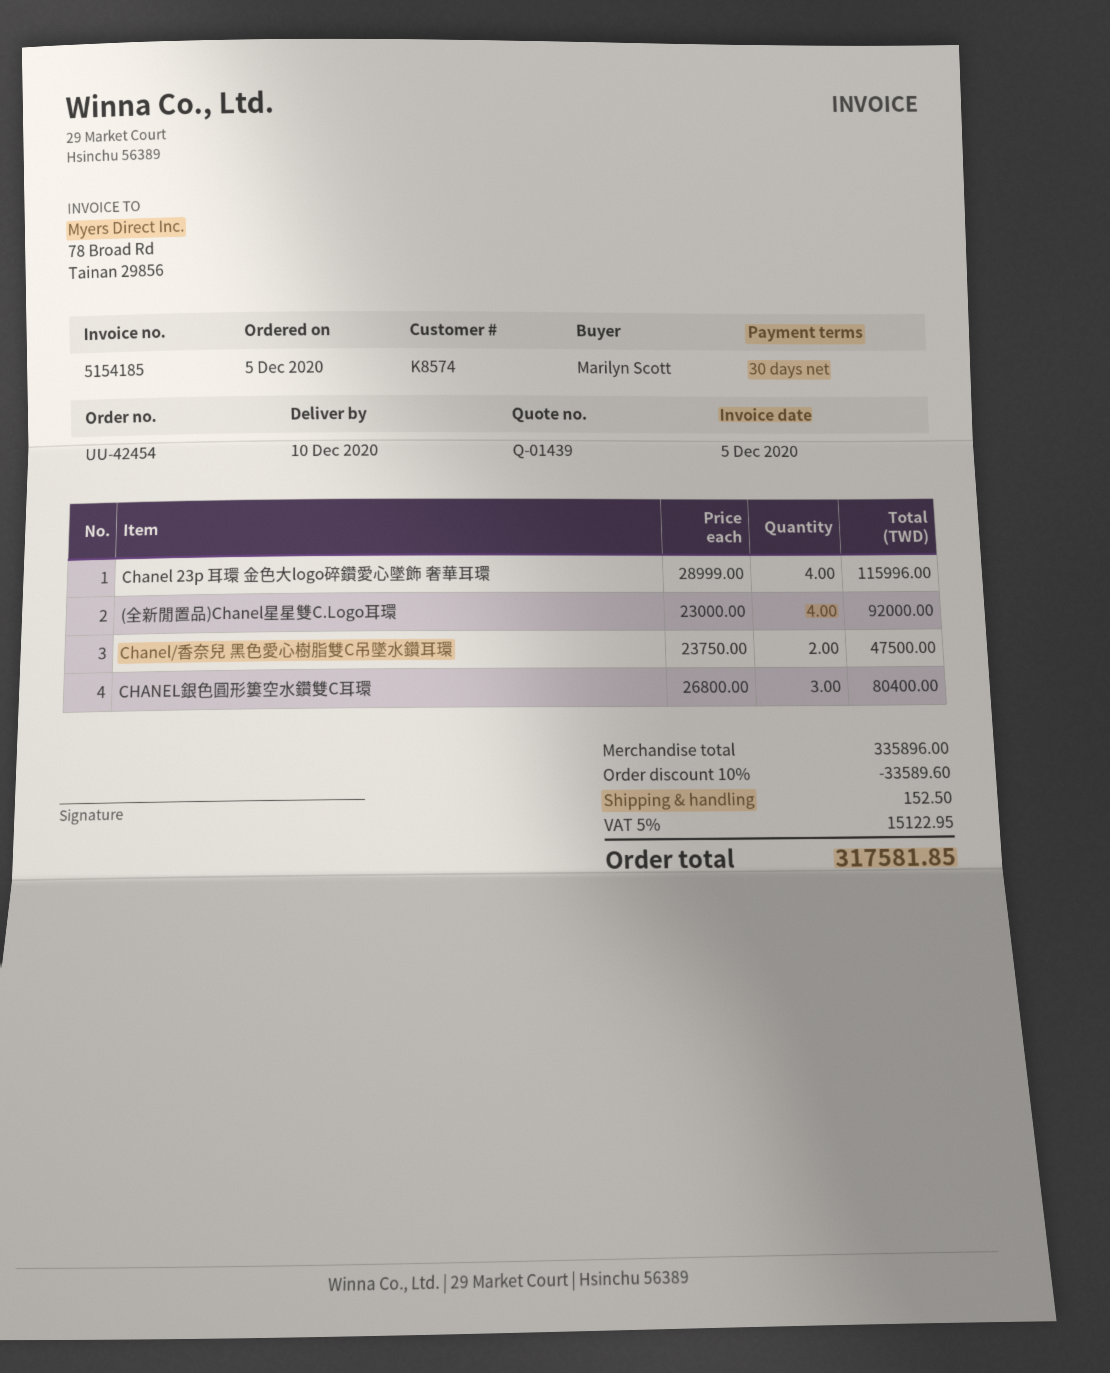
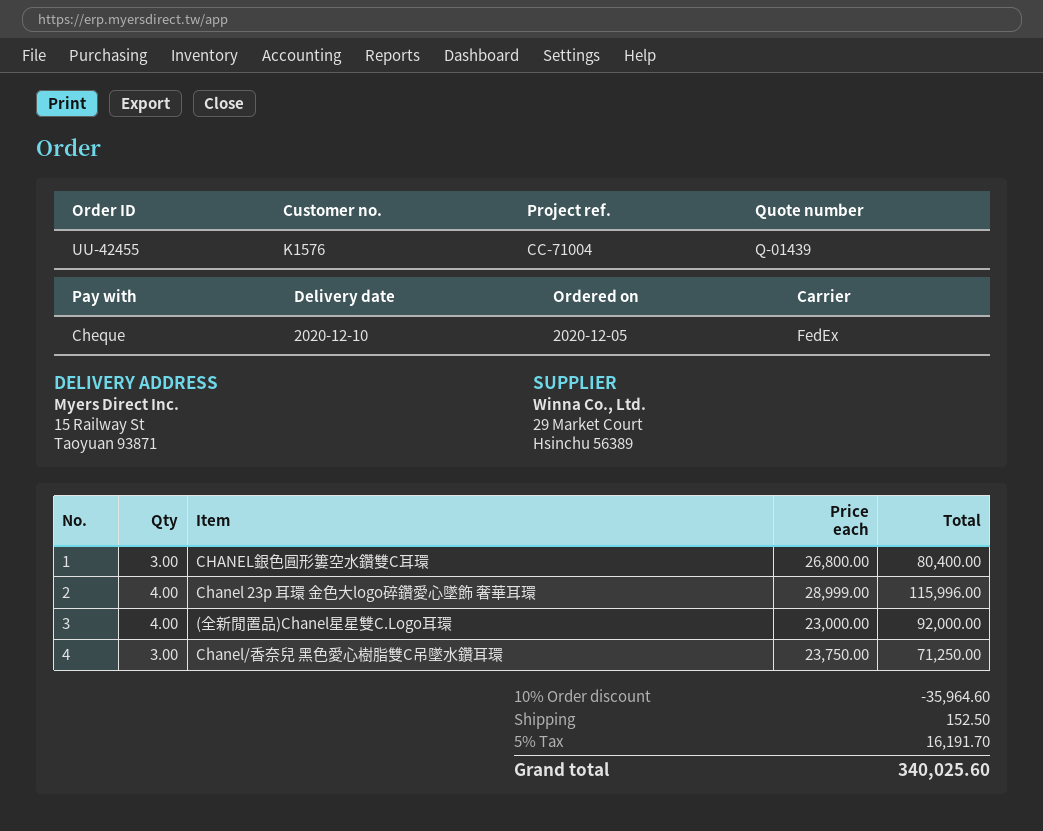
order number: UU-42454 -> UU-42455
customer number: K8574 -> K1576
Chanel/香奈兒 黑色愛心樹脂雙C吊墜水鑽耳環: 2 x 23750.00 = 47500.00 -> 3 x 23750.00 = 71250.00
discount: 10% = 33589.60 -> 10% = 35964.60
tax: 5% = 15122.95 -> 5% = 16191.70
total: 317581.85 -> 340025.60

